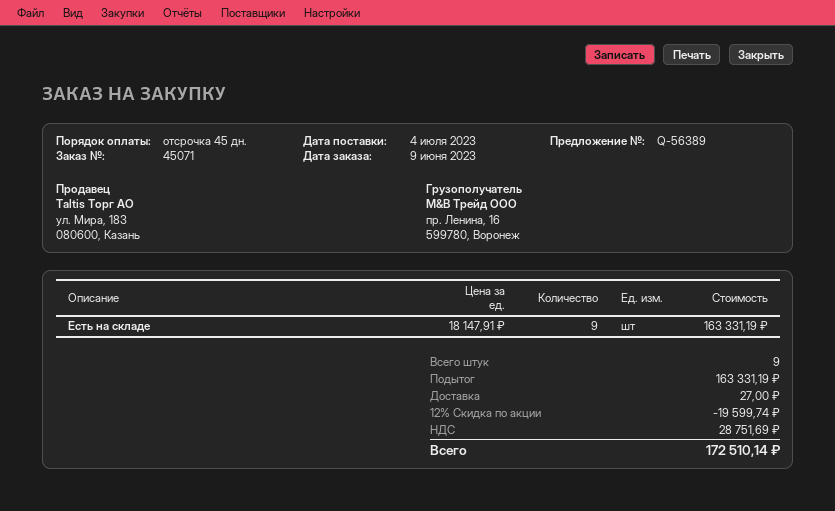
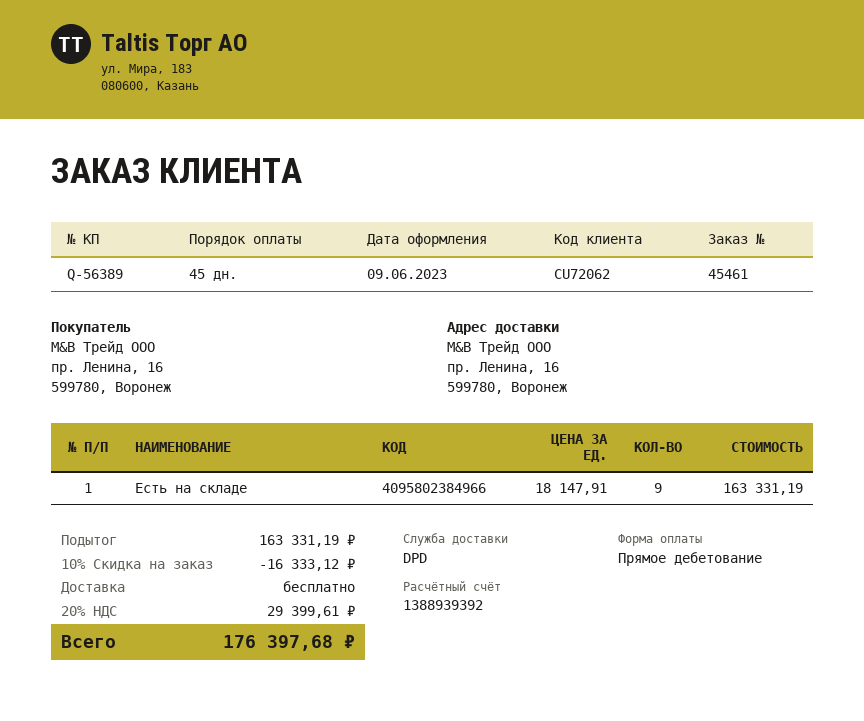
order number: 45071 -> 45461
discount: 12% = 19599.74 -> 10% = 16333.12
shipping: 27.00 -> 0.00
tax: 28751.69 -> 29399.61
total: 172510.14 -> 176397.68

